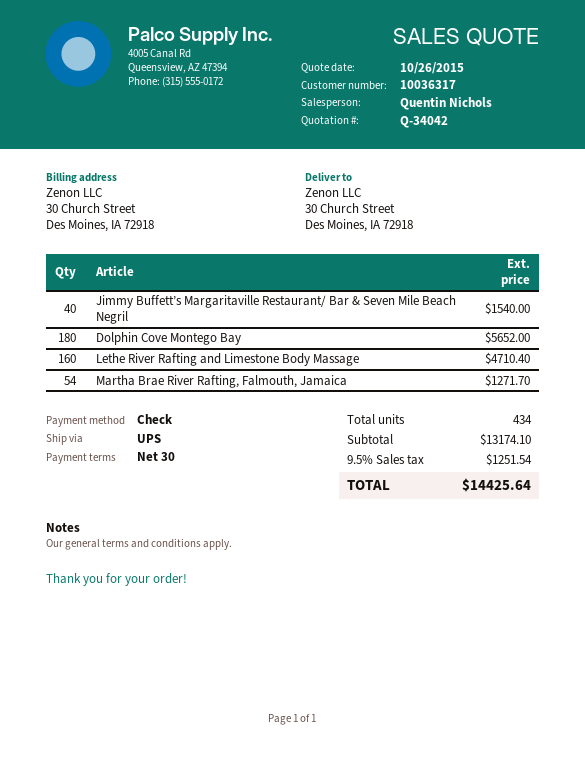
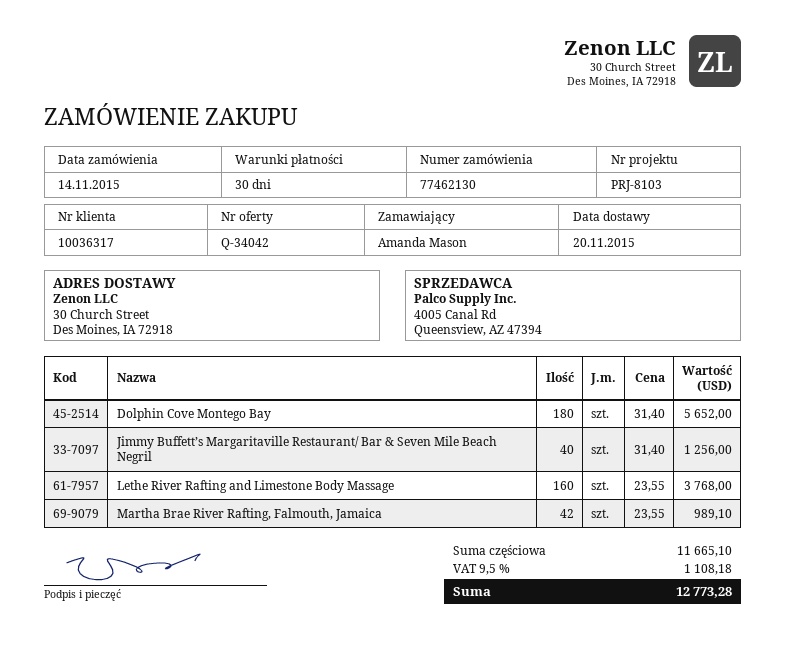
Jimmy Buffett’s Margaritaville Restaurant/ Bar & Seven Mile Beach Negril: 40 for 1540.00 -> 40 for 1256.00
Lethe River Rafting and Limestone Body Massage: 160 for 4710.40 -> 160 for 3768.00
Martha Brae River Rafting, Falmouth, Jamaica: 54 for 1271.70 -> 42 for 989.10
subtotal: 13174.10 -> 11665.10
tax: 9.5% = 1251.54 -> 9.5% = 1108.18
total: 14425.64 -> 12773.28

